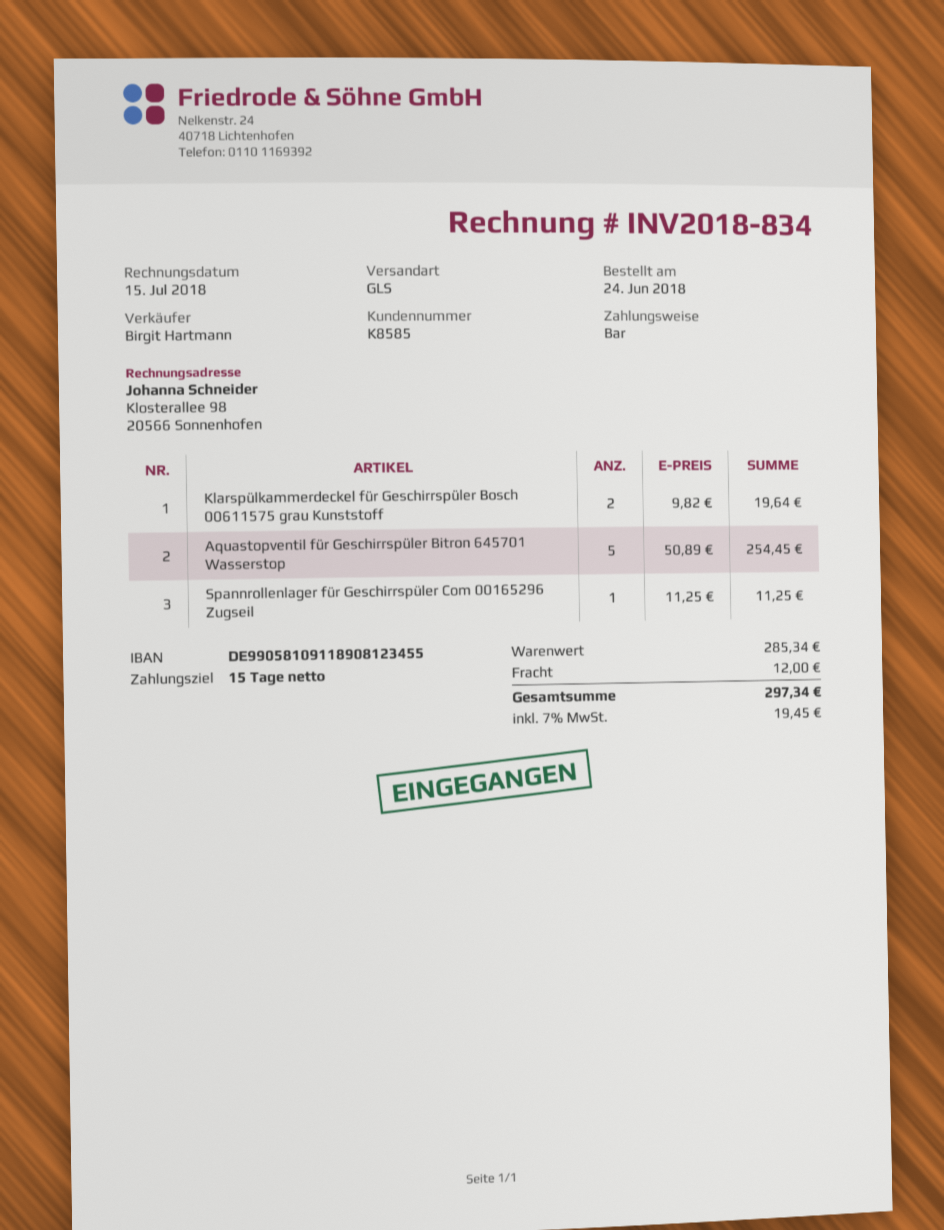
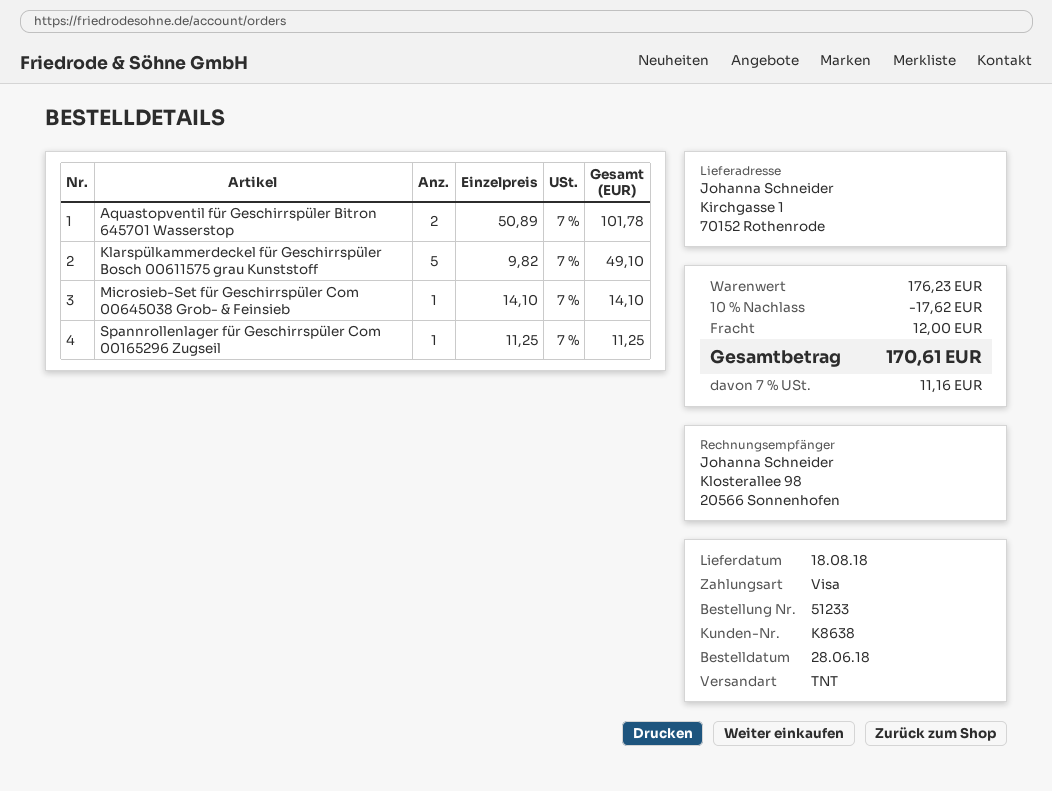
order date: 2018-06-24 -> 2018-06-28
customer number: K8585 -> K8638
payment method: cash -> Visa
shipping method: GLS -> TNT
Klarspülkammerdeckel für Geschirrspüler Bosch 00611575 grau Kunststoff: 2 x 9.82 = 19.64 -> 5 x 9.82 = 49.10
Aquastopventil für Geschirrspüler Bitron 645701 Wasserstop: 5 x 50.89 = 254.45 -> 2 x 50.89 = 101.78
Microsieb-Set für Geschirrspüler Com 00645038 Grob- & Feinsieb: none -> 1 x 14.10 = 14.10
subtotal: 285.34 -> 176.23
discount: none -> 10% = 17.62
tax: 7% = 19.45 -> 7% = 11.16
total: 297.34 -> 170.61

